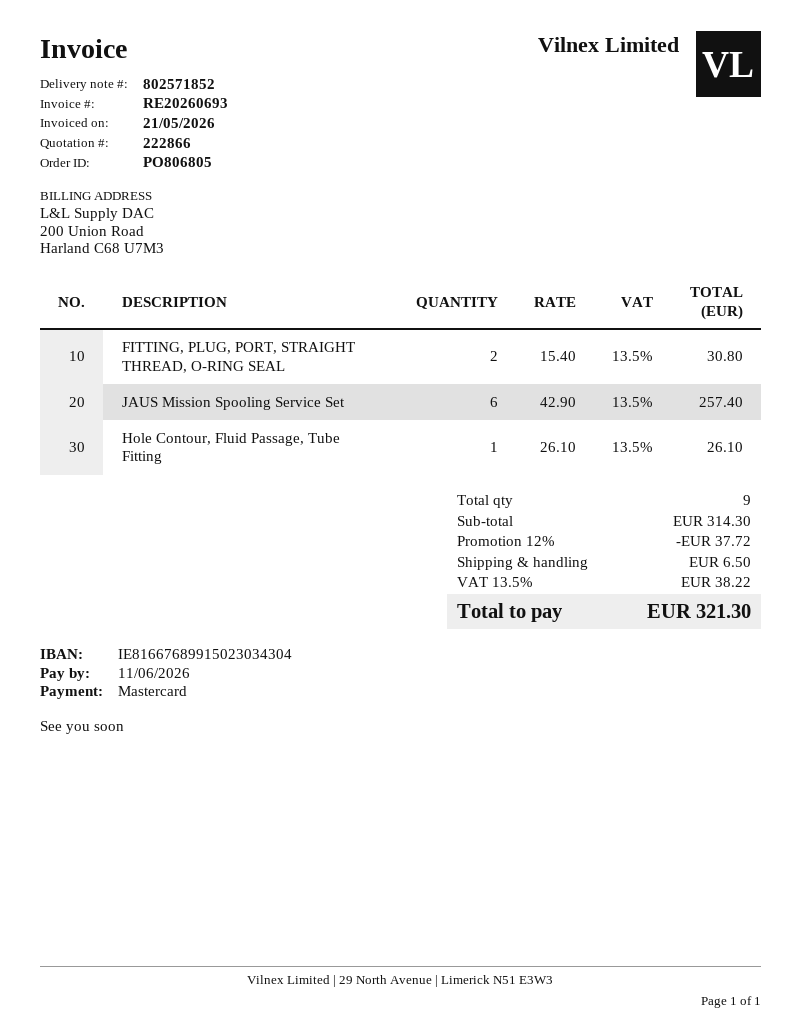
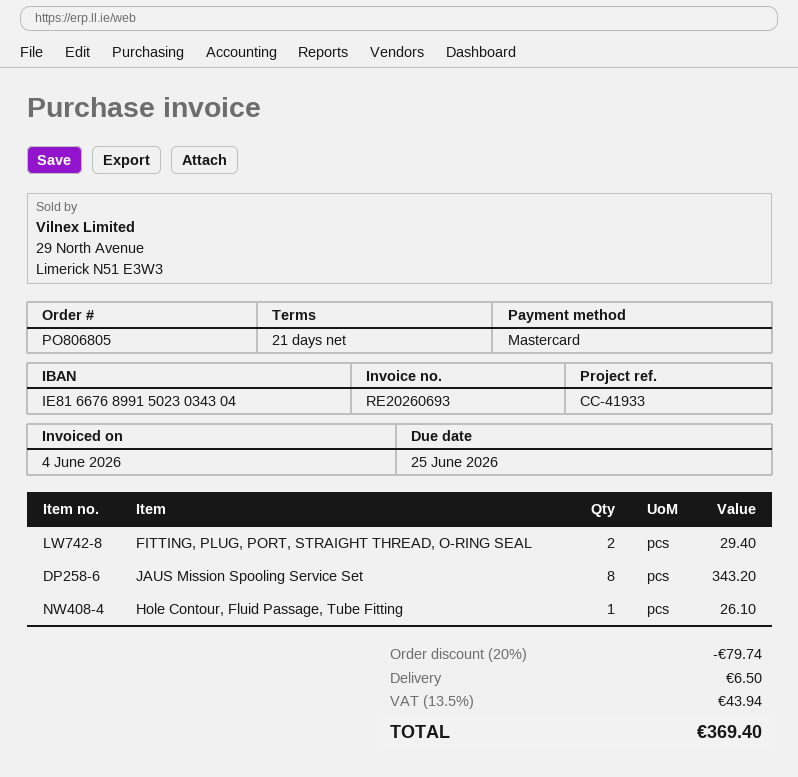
invoice date: 2026-05-21 -> 2026-06-04
due date: 2026-06-11 -> 2026-06-25
FITTING, PLUG, PORT, STRAIGHT THREAD, O-RING SEAL: 2 for 30.80 -> 2 for 29.40
JAUS Mission Spooling Service Set: 6 for 257.40 -> 8 for 343.20
discount: 12% = 37.72 -> 20% = 79.74
tax: 13.5% = 38.22 -> 13.5% = 43.94
total: 321.30 -> 369.40

